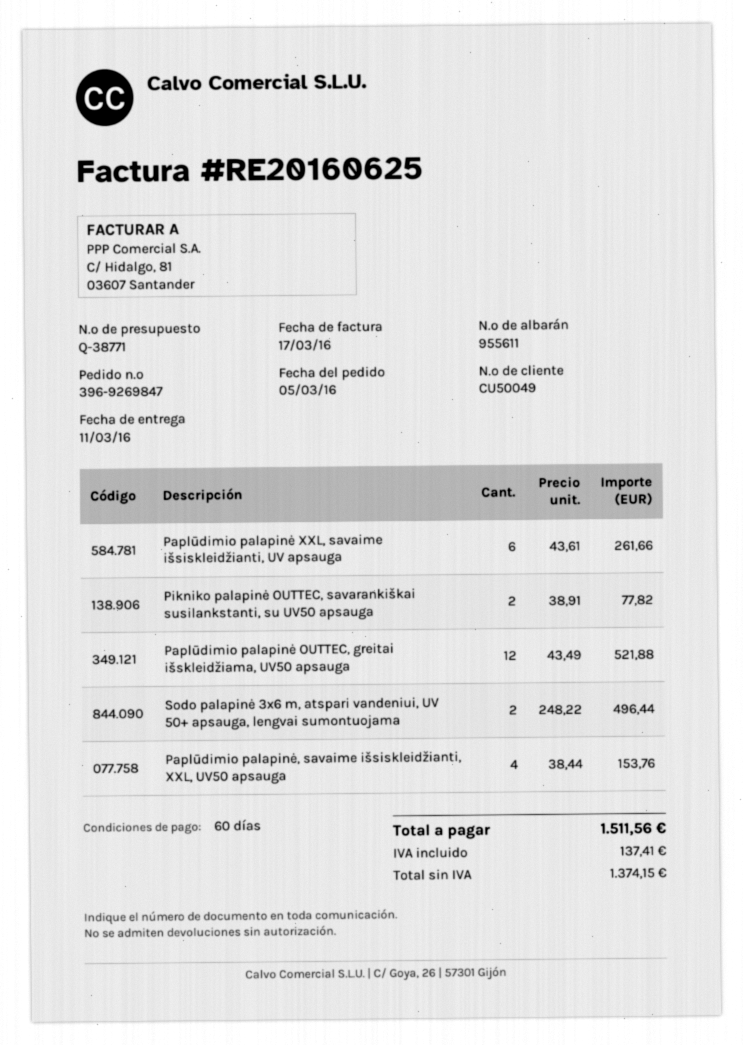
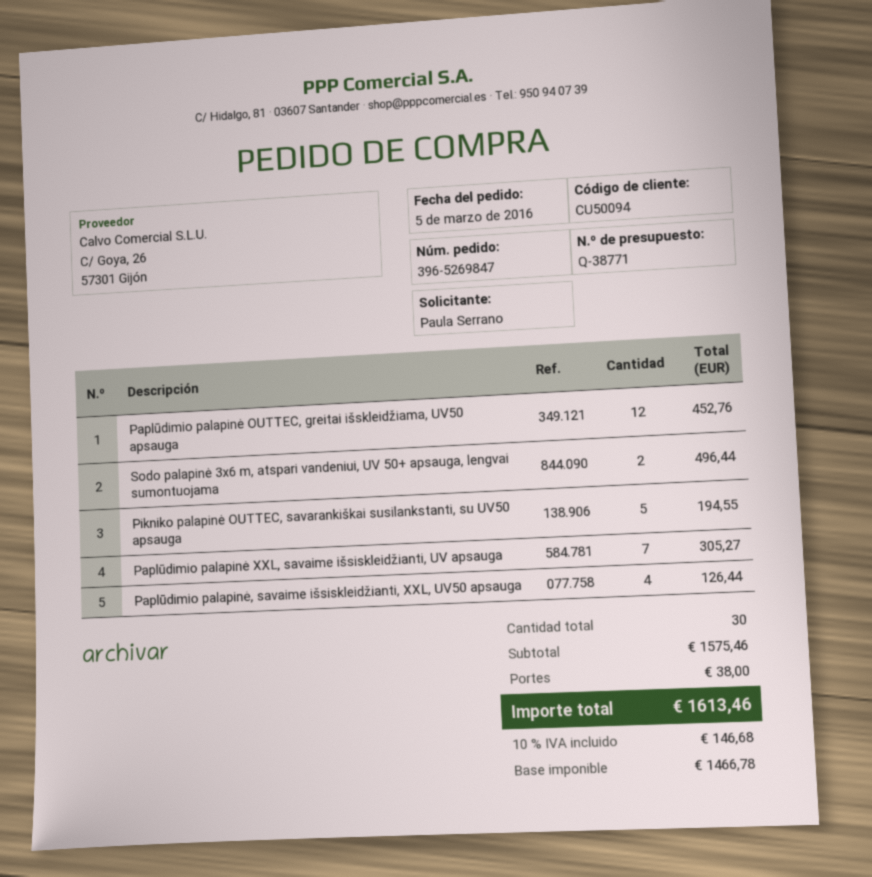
order number: 396-9269847 -> 396-5269847
customer number: CU50049 -> CU50094
Paplūdimio palapinė XXL, savaime išsiskleidžianti, UV apsauga: 6 for 261.66 -> 7 for 305.27
Pikniko palapinė OUTTEC, savarankiškai susilankstanti, su UV50 apsauga: 2 for 77.82 -> 5 for 194.55
Paplūdimio palapinė OUTTEC, greitai išskleidžiama, UV50 apsauga: 12 for 521.88 -> 12 for 452.76
Paplūdimio palapinė, savaime išsiskleidžianti, XXL, UV50 apsauga: 4 for 153.76 -> 4 for 126.44
shipping: none -> 38.00
net: 1374.15 -> 1466.78
tax: 137.41 -> 146.68
total: 1511.56 -> 1613.46

